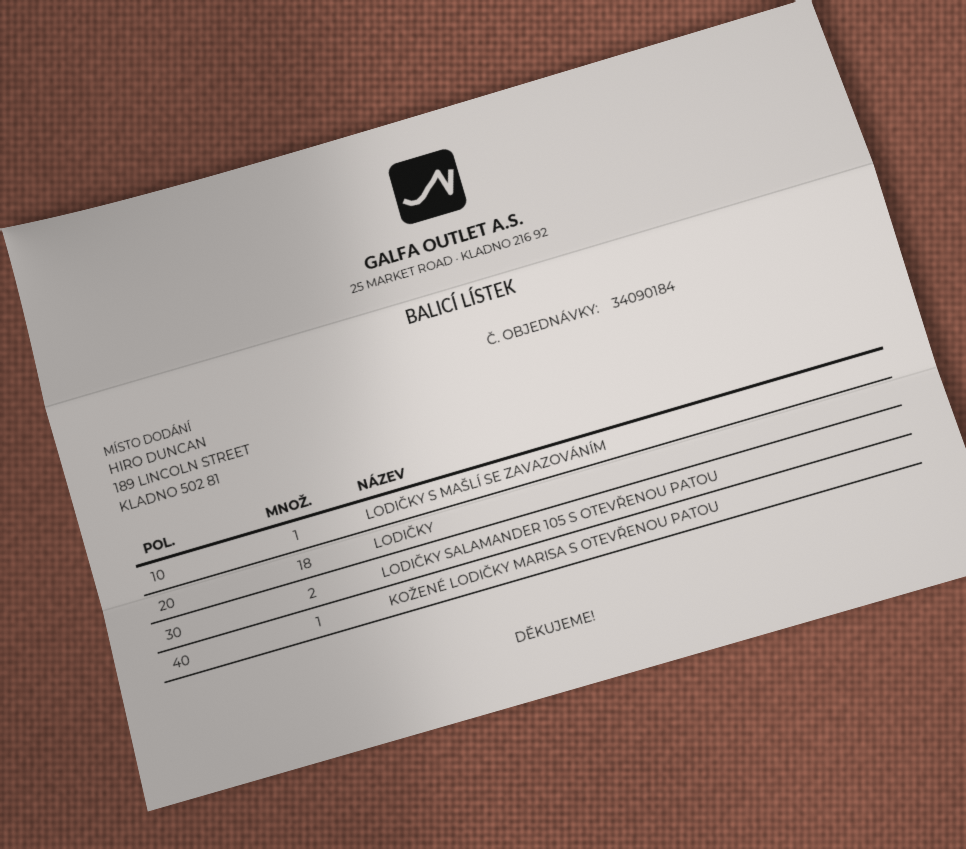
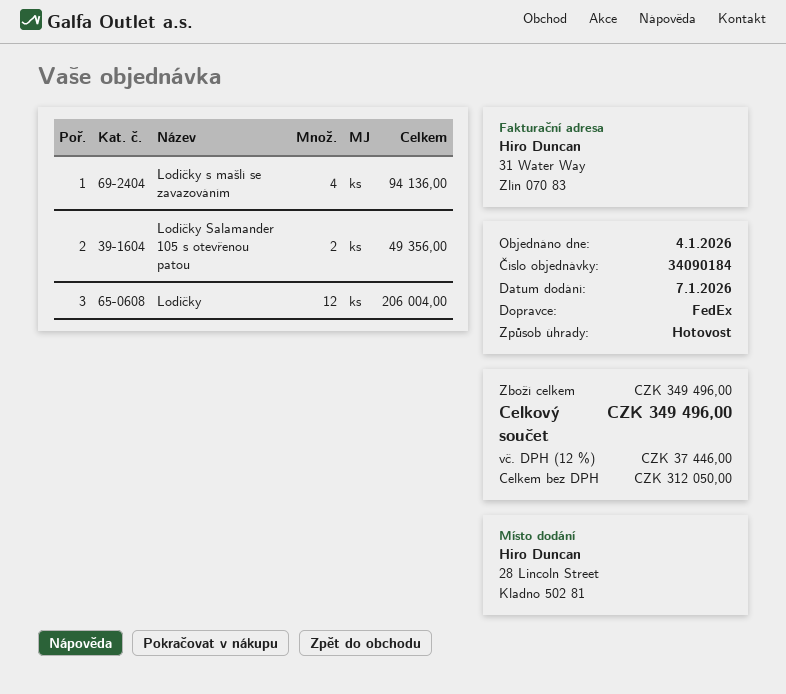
ship to: 189 LINCOLN STREET, KLADNO 502 81 -> 28 Lincoln Street, Kladno 502 81
LODIČKY S MAŠLÍ SE ZAVAZOVÁNÍM: 1 -> 4
LODIČKY: 18 -> 12
KOŽENÉ LODIČKY MARISA S OTEVŘENOU PATOU: 1 -> none

